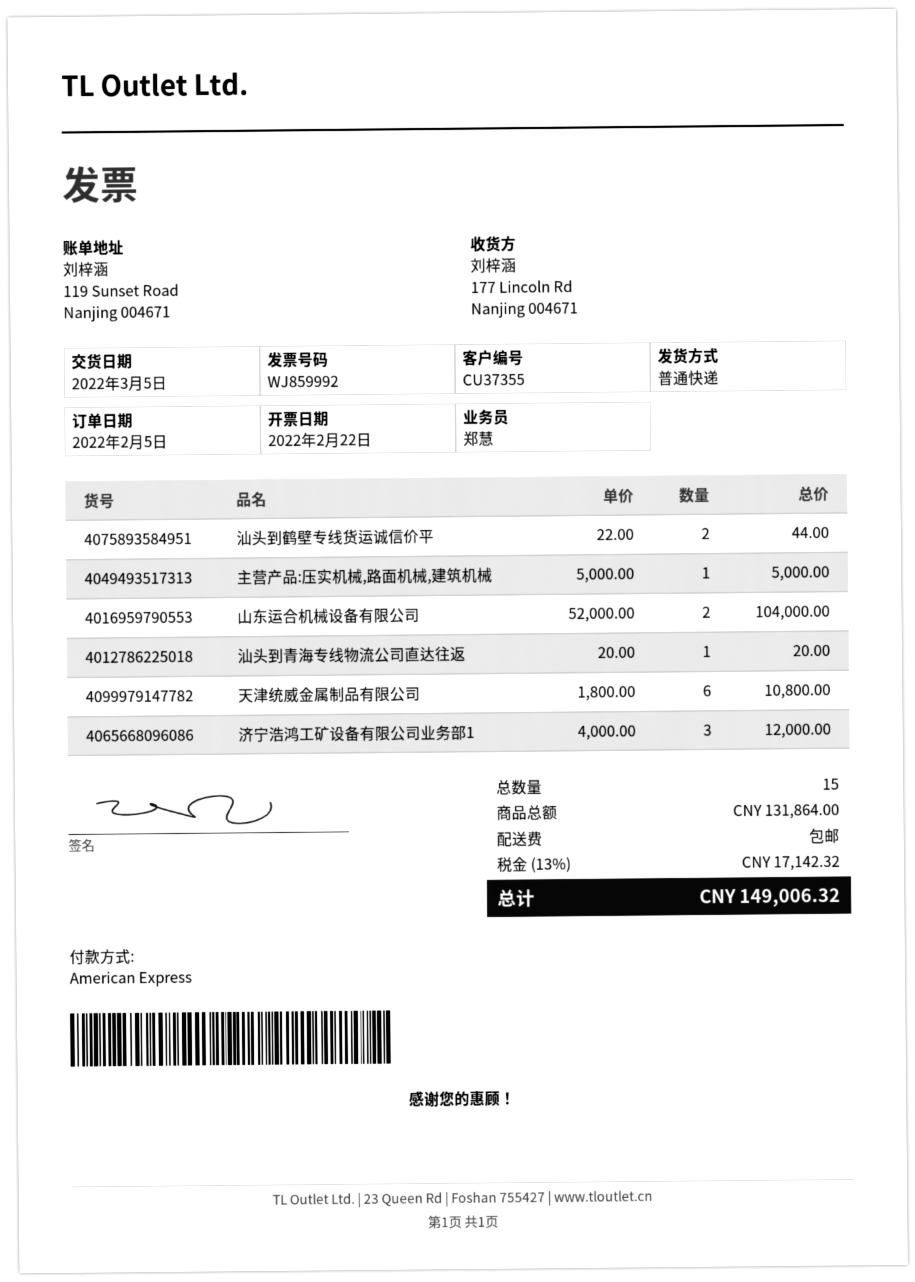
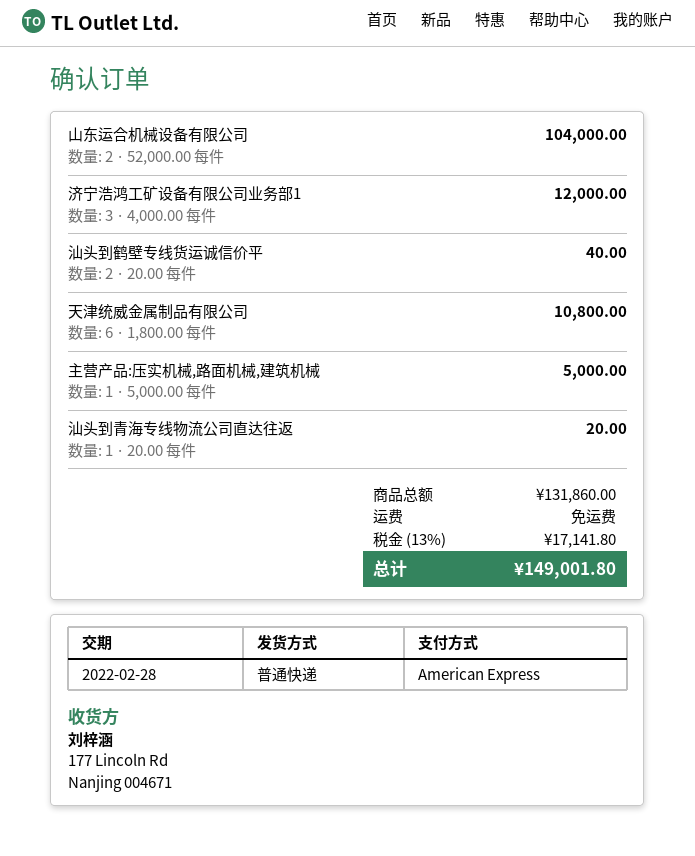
delivery date: 2022-03-05 -> 2022-02-28
汕头到鹤壁专线货运诚信价平: 2 x 22.00 = 44.00 -> 2 x 20.00 = 40.00
subtotal: 131864.00 -> 131860.00
tax: 13% = 17142.32 -> 13% = 17141.80
total: 149006.32 -> 149001.80

